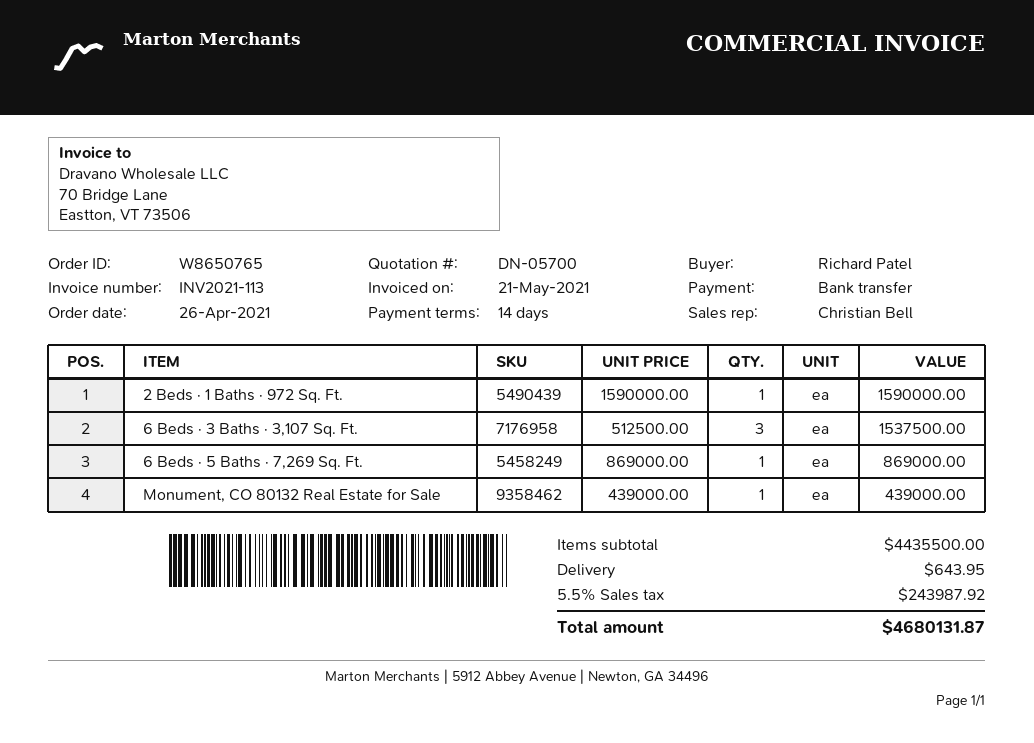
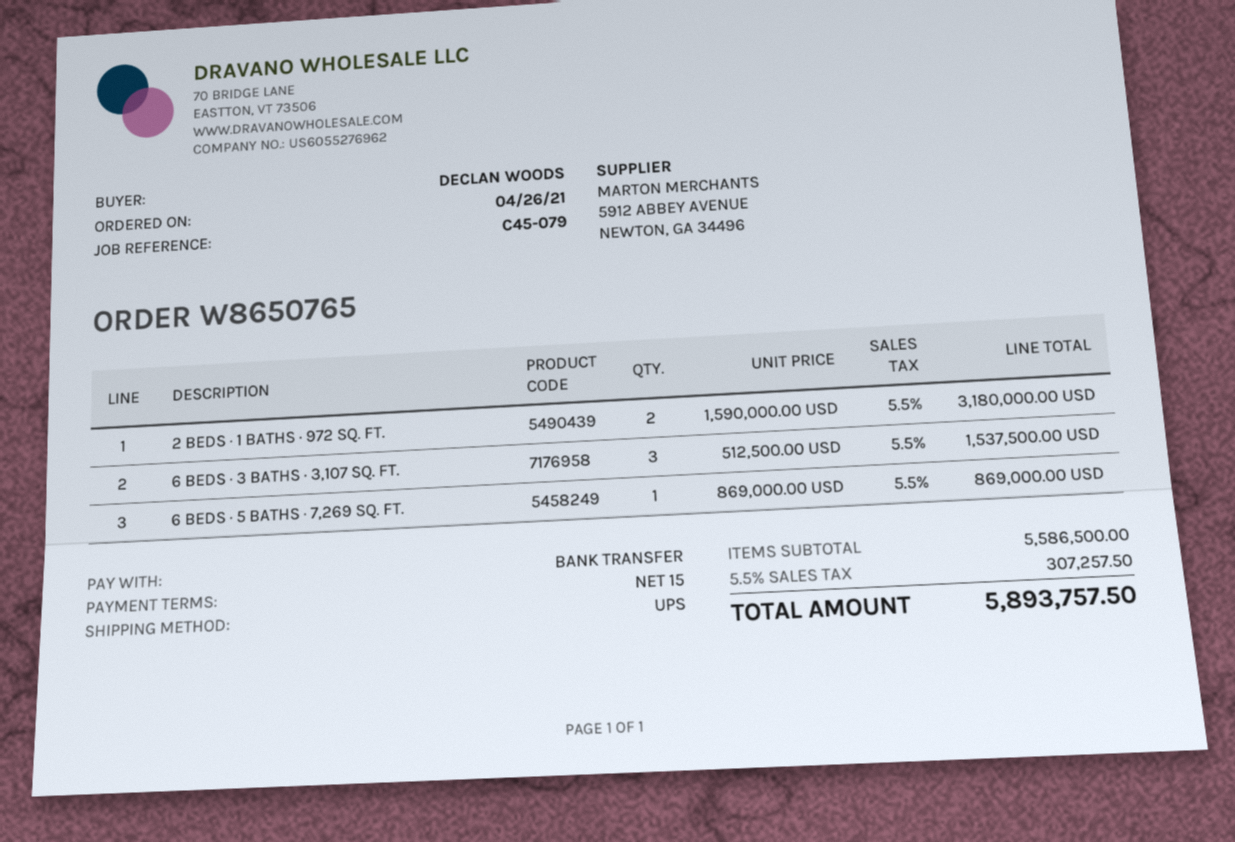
payment terms: 14 days -> 15 days
ordered by: Richard Patel -> DECLAN WOODS
2 Beds · 1 Baths · 972 Sq. Ft.: 1 x 1590000.00 = 1590000.00 -> 2 x 1590000.00 = 3180000.00
Monument, CO 80132 Real Estate for Sale: 1 x 439000.00 = 439000.00 -> none
subtotal: 4435500.00 -> 5586500.00
shipping: 643.95 -> none
tax: 5.5% = 243987.92 -> 5.5% = 307257.50
total: 4680131.87 -> 5893757.50

